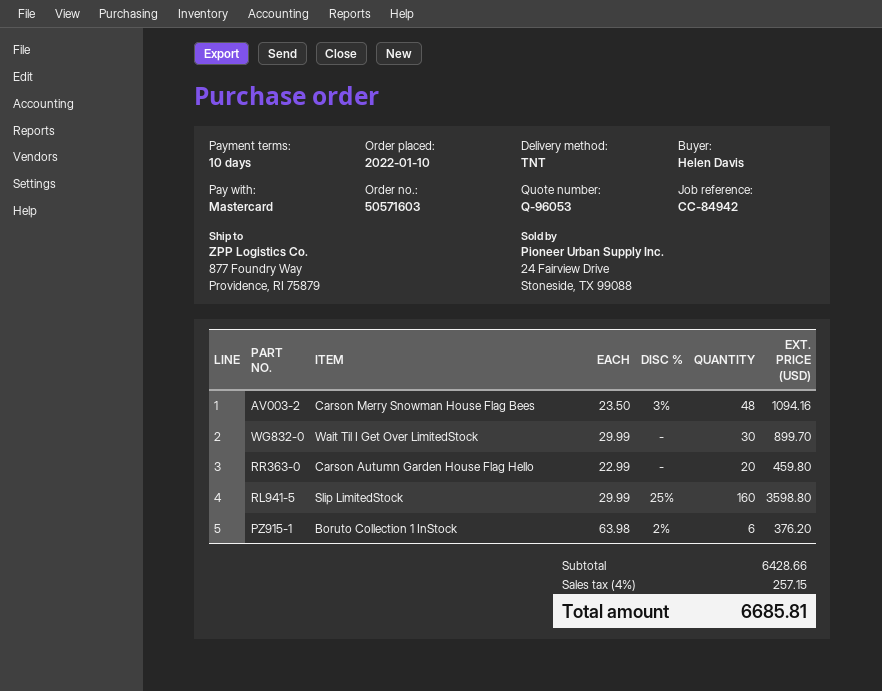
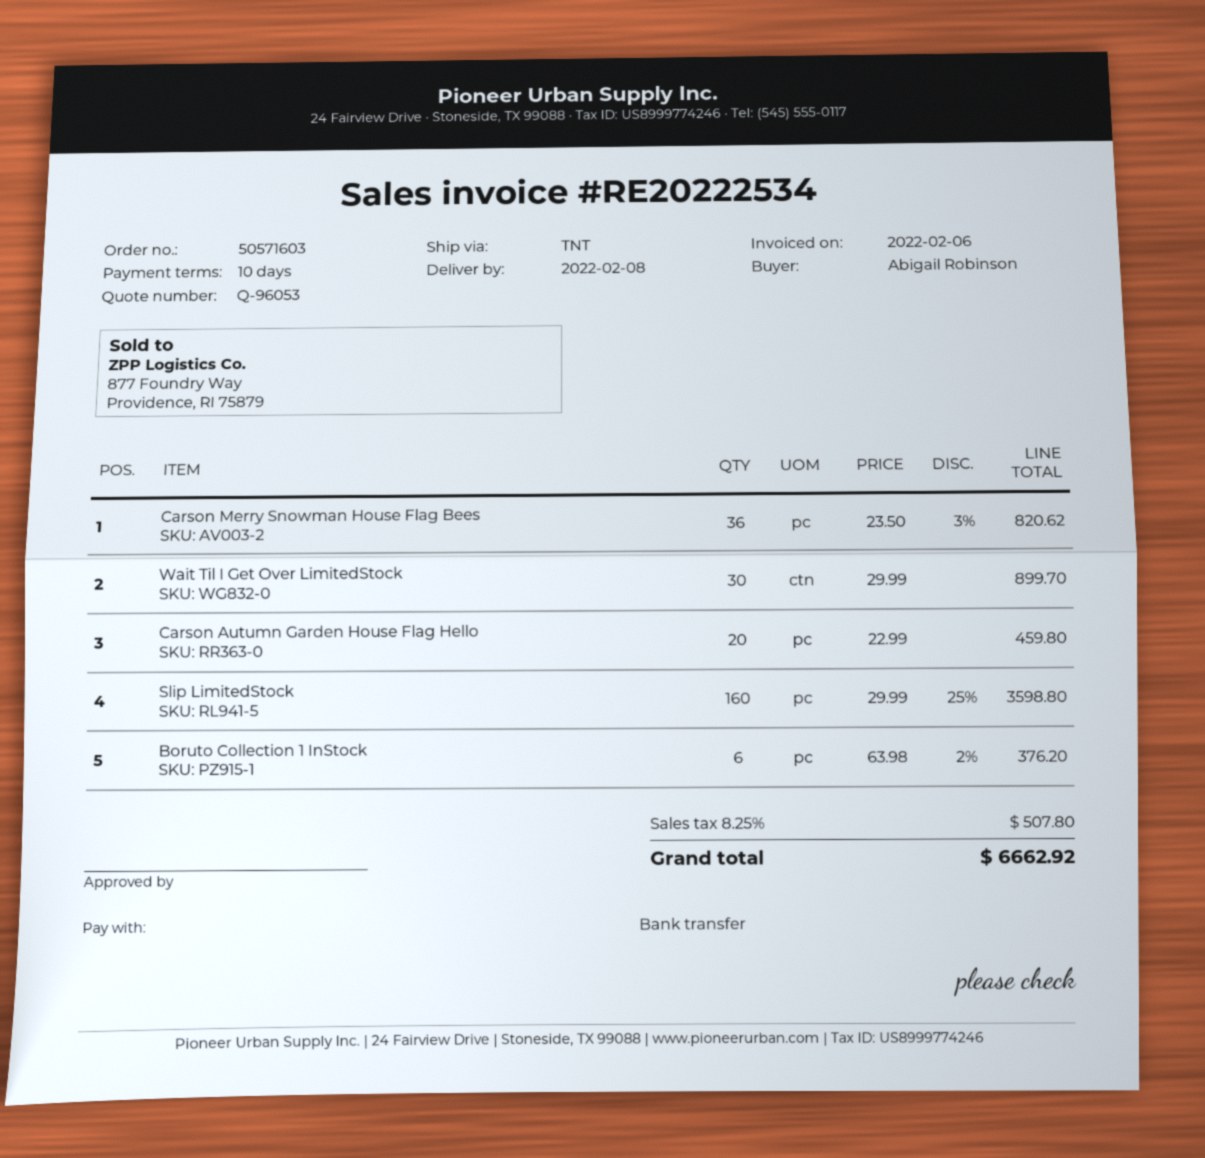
ordered by: Helen Davis -> Abigail Robinson
payment method: Mastercard -> bank transfer
Carson Merry Snowman House Flag Bees: 48 x 23.50 - 3% = 1094.16 -> 36 x 23.50 - 3% = 820.62
tax: 4% = 257.15 -> 8.25% = 507.80
total: 6685.81 -> 6662.92

